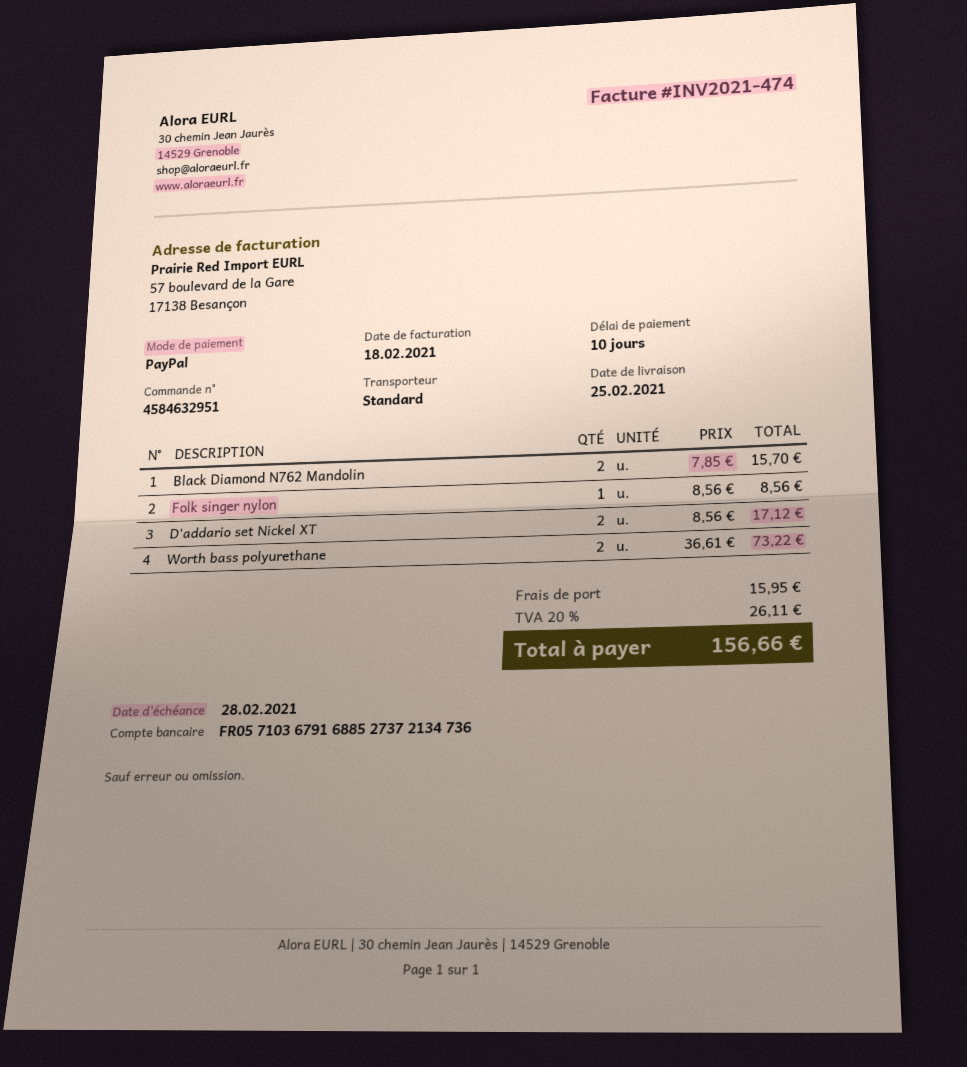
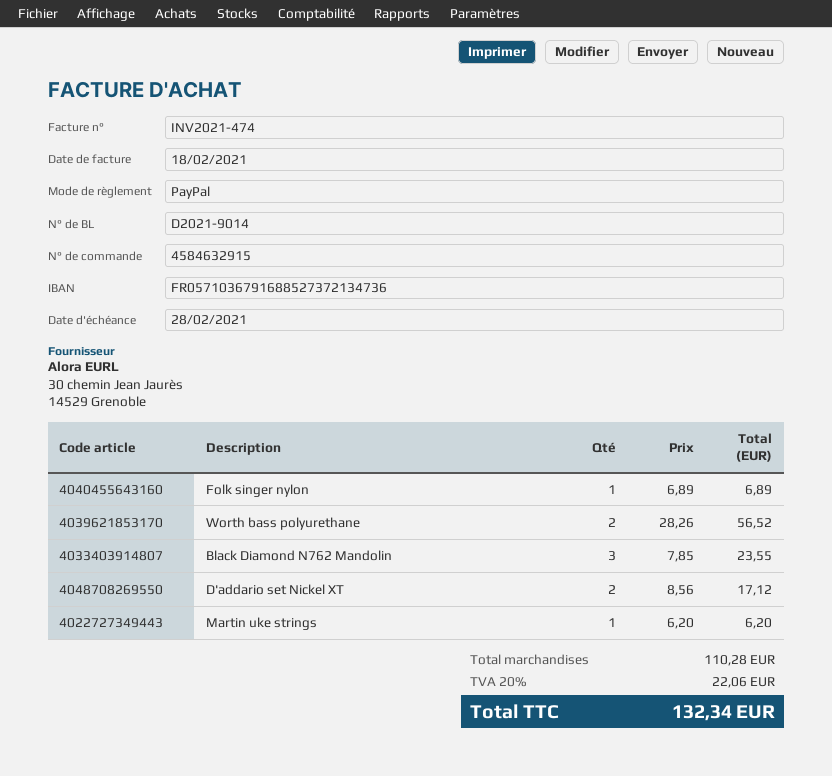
order number: 4584632951 -> 4584632915
Black Diamond N762 Mandolin: 2 x 7.85 = 15.70 -> 3 x 7.85 = 23.55
Folk singer nylon: 1 x 8.56 = 8.56 -> 1 x 6.89 = 6.89
Worth bass polyurethane: 2 x 36.61 = 73.22 -> 2 x 28.26 = 56.52
Martin uke strings: none -> 1 x 6.20 = 6.20
shipping: 15.95 -> none
tax: 20% = 26.11 -> 20% = 22.06
total: 156.66 -> 132.34

